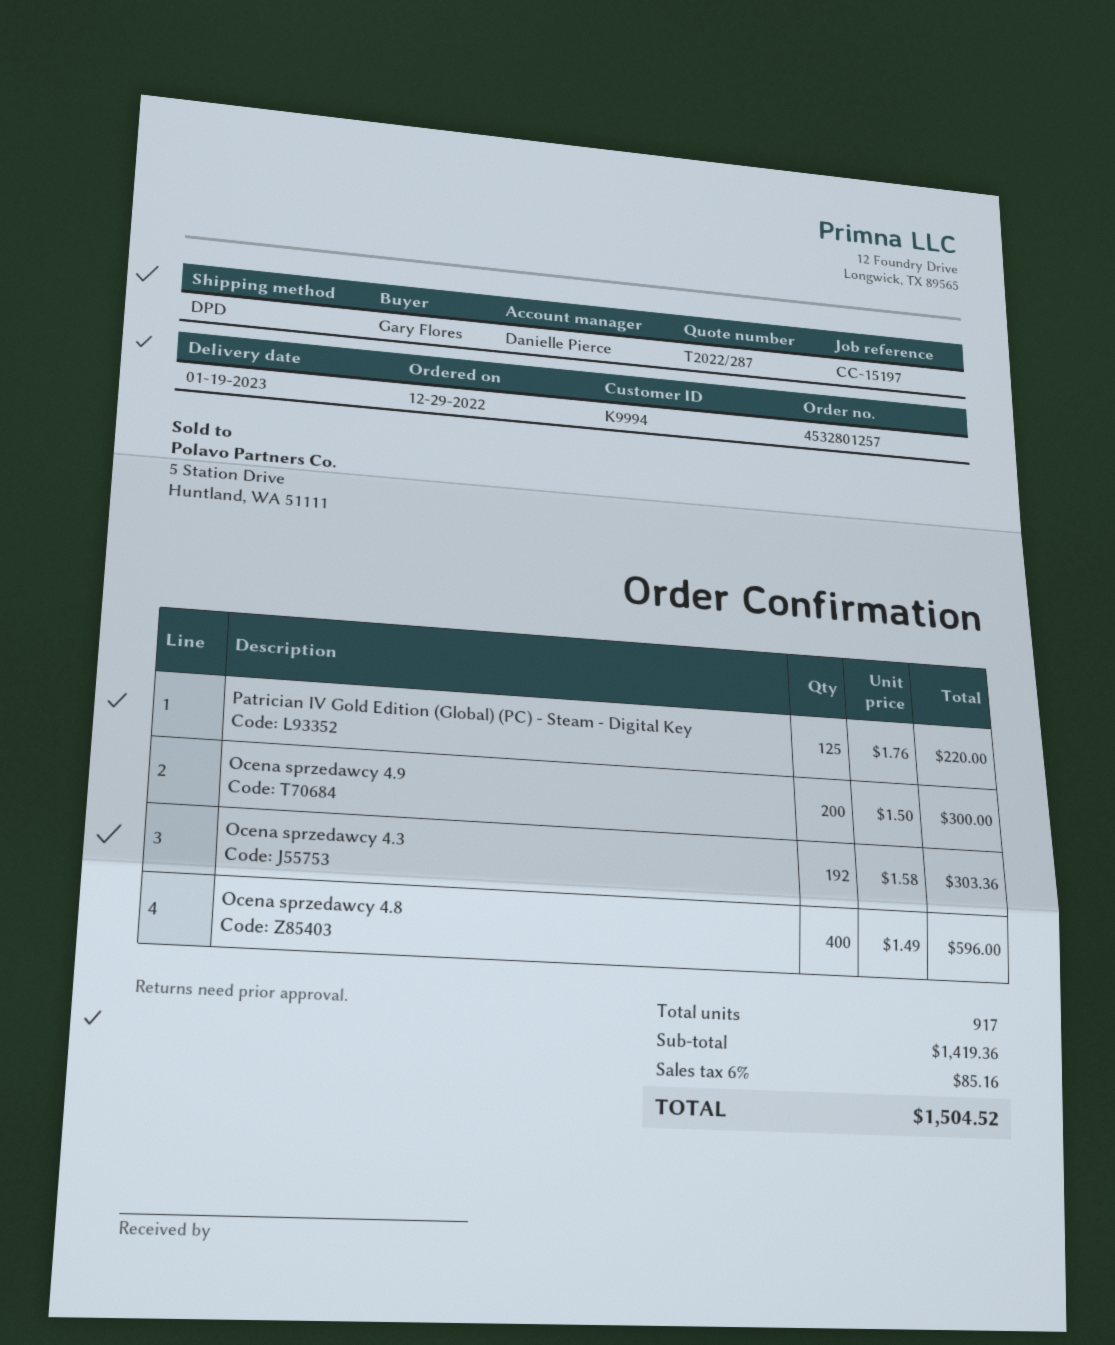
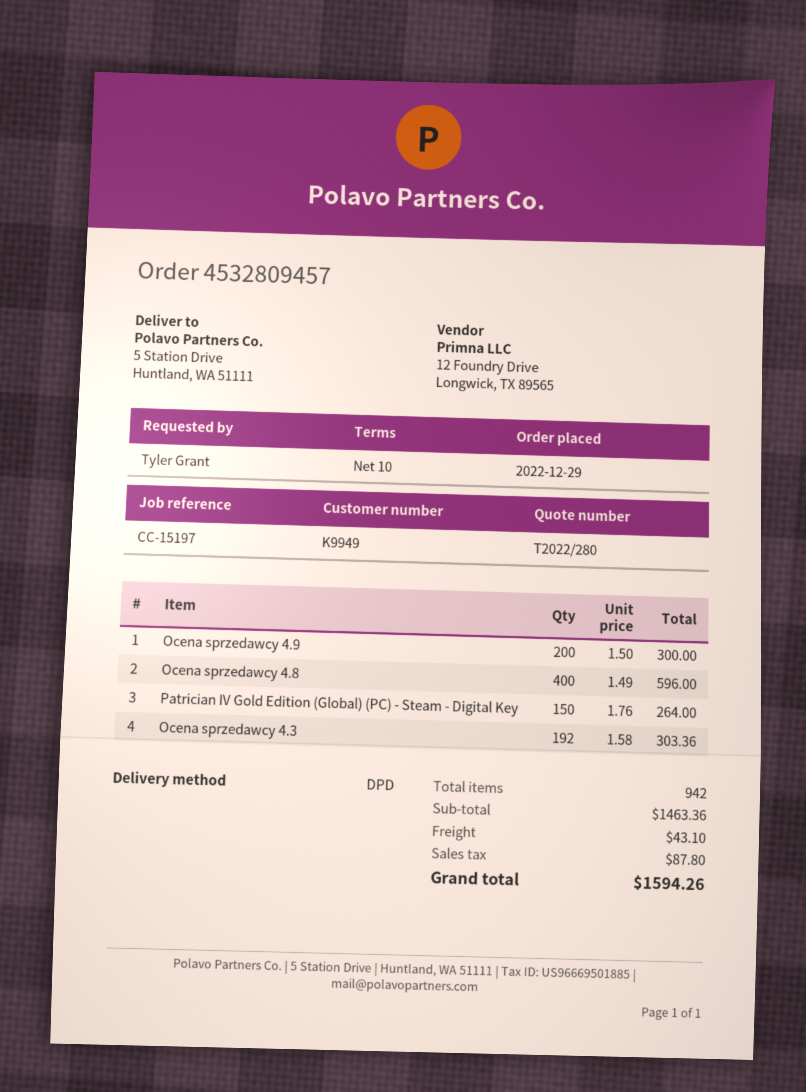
quote number: T2022/287 -> T2022/280
order number: 4532801257 -> 4532809457
customer number: K9994 -> K9949
ordered by: Gary Flores -> Tyler Grant
Patrician IV Gold Edition (Global) (PC) - Steam - Digital Key: 125 x 1.76 = 220.00 -> 150 x 1.76 = 264.00
total quantity: 917 -> 942
subtotal: 1419.36 -> 1463.36
shipping: none -> 43.10
tax: 85.16 -> 87.80
total: 1504.52 -> 1594.26

